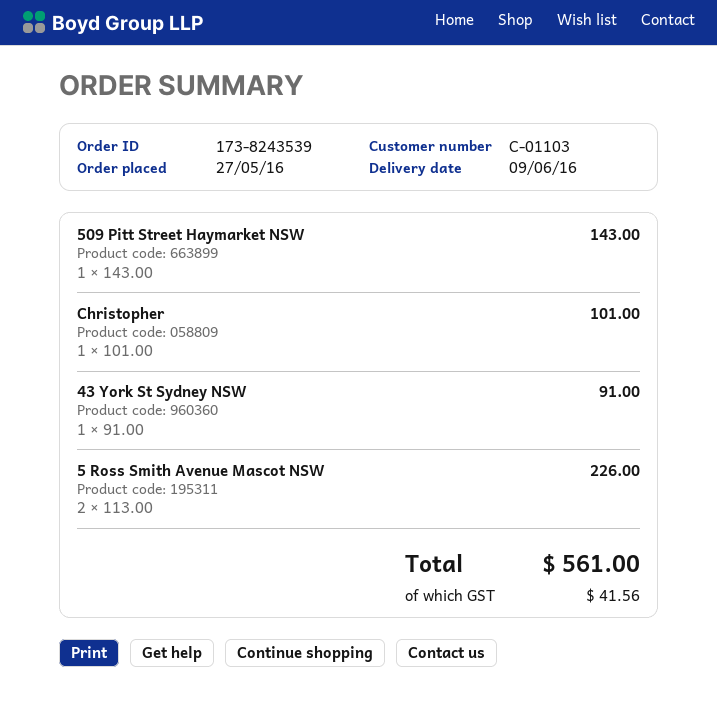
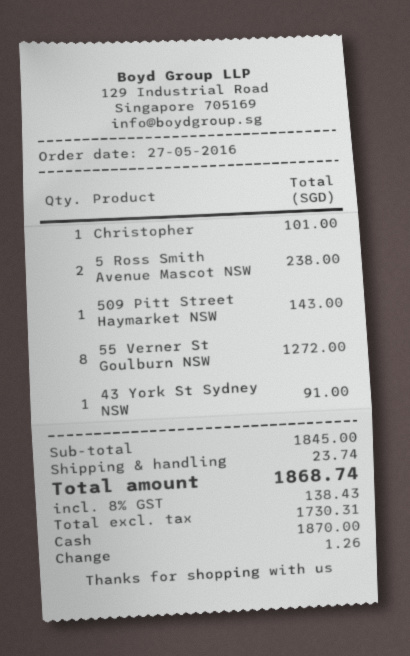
5 Ross Smith Avenue Mascot NSW: 2 for 226.00 -> 2 for 238.00
55 Verner St Goulburn NSW: none -> 8 for 1272.00
shipping: none -> 23.74
tax: 41.56 -> 138.43
total: 561.00 -> 1868.74

